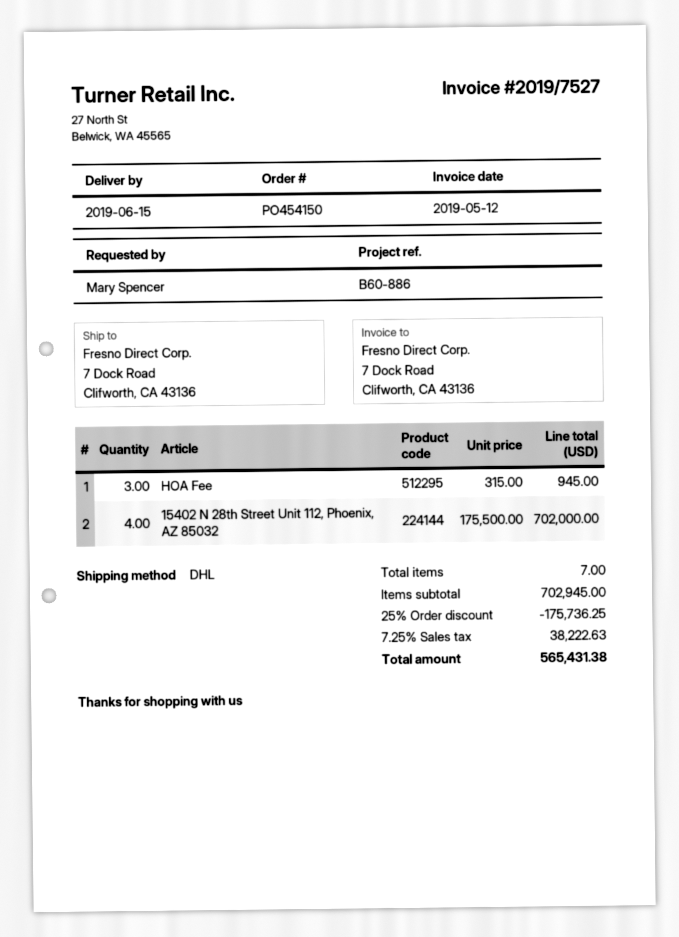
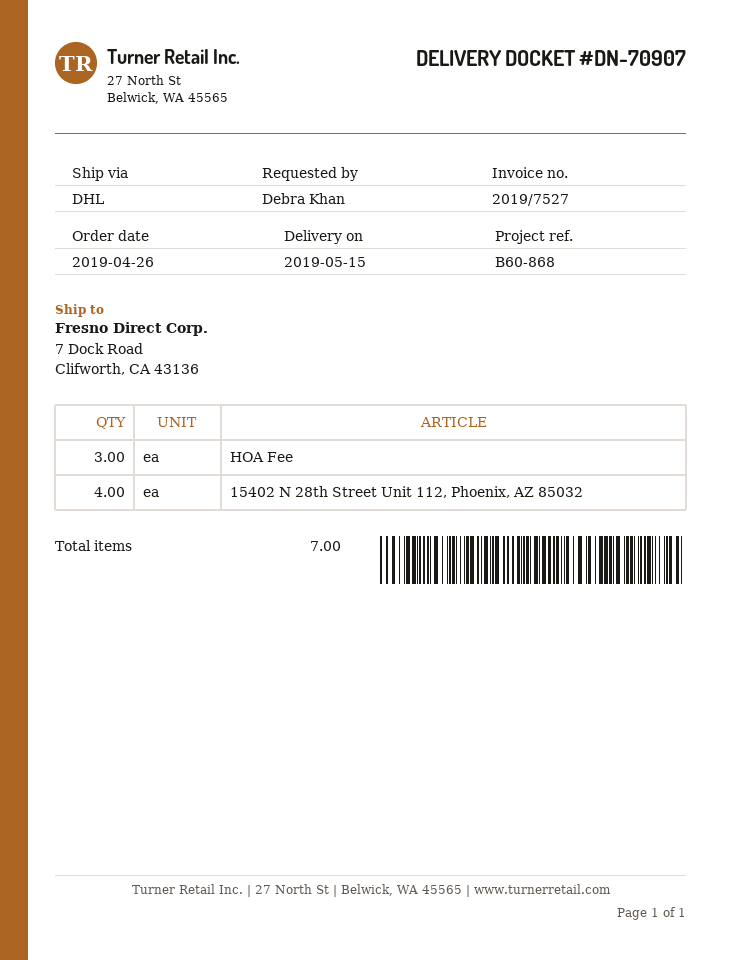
delivery date: 2019-06-15 -> 2019-05-15
reference: B60-886 -> B60-868
ordered by: Mary Spencer -> Debra Khan

